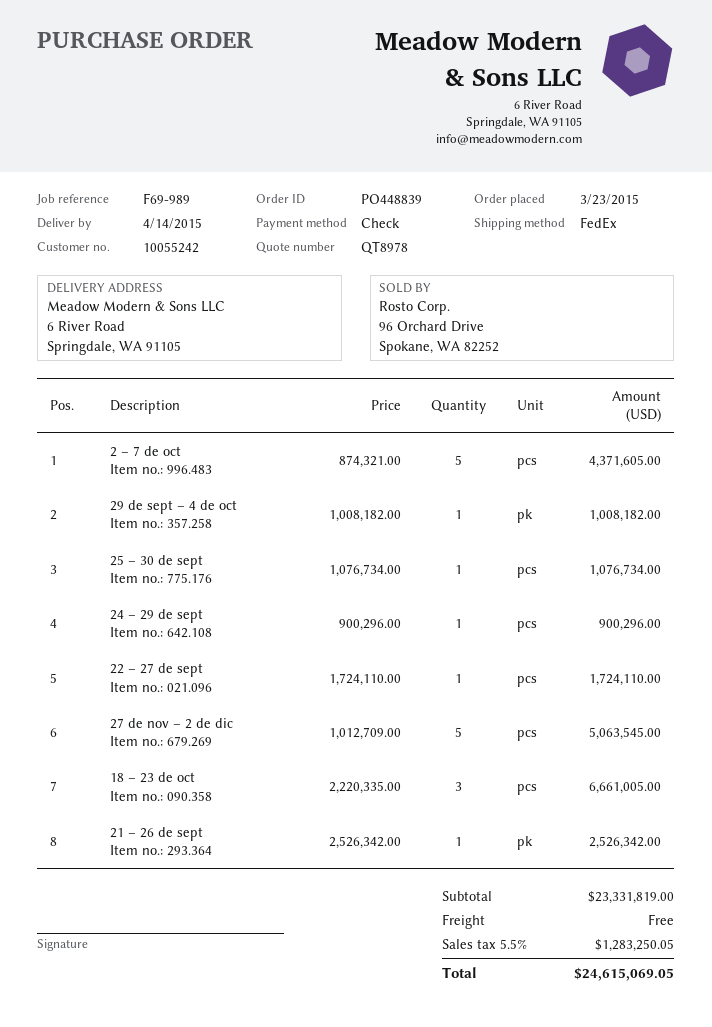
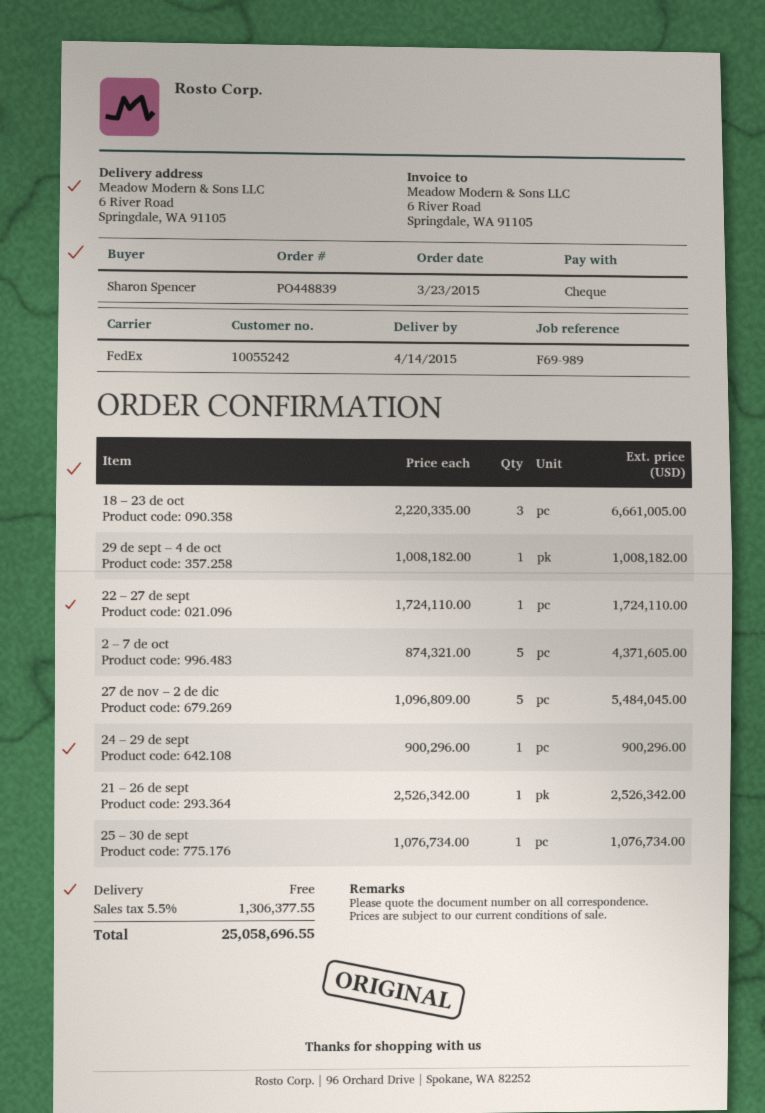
27 de nov – 2 de dic: 5 x 1012709.00 = 5063545.00 -> 5 x 1096809.00 = 5484045.00
tax: 5.5% = 1283250.05 -> 5.5% = 1306377.55
total: 24615069.05 -> 25058696.55

